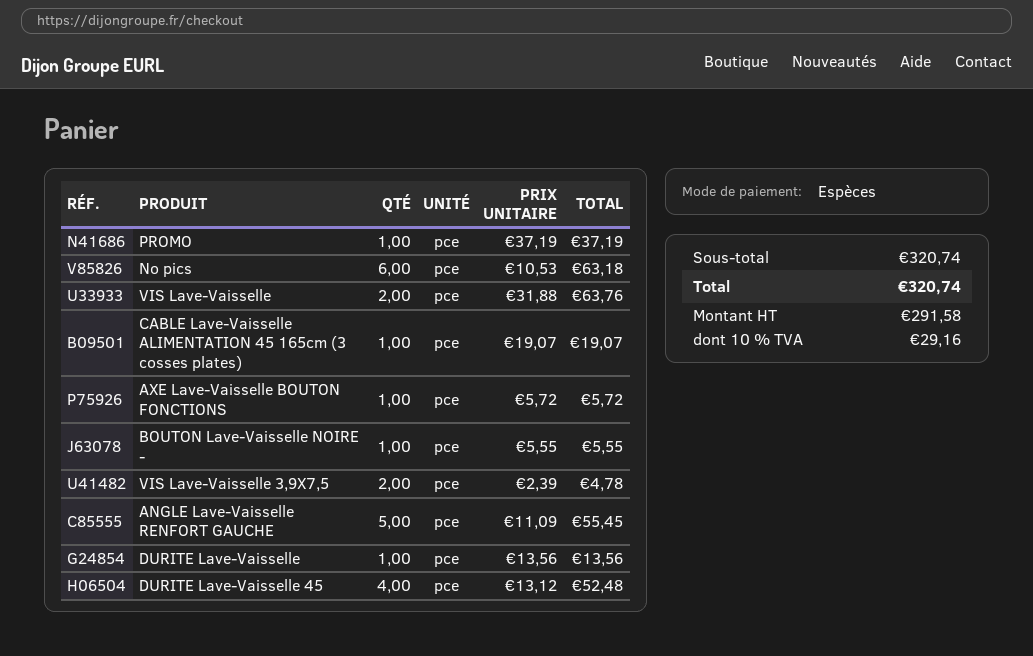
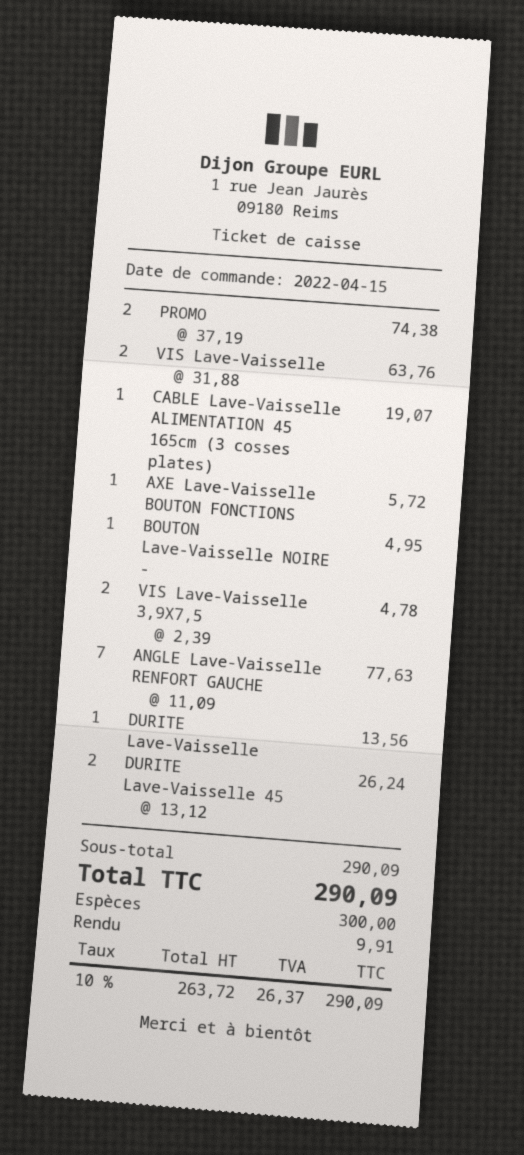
PROMO: 1 x 37.19 = 37.19 -> 2 x 37.19 = 74.38
No pics: 6 x 10.53 = 63.18 -> none
BOUTON Lave-Vaisselle NOIRE -: 1 x 5.55 = 5.55 -> 1 x 4.95 = 4.95
ANGLE Lave-Vaisselle RENFORT GAUCHE: 5 x 11.09 = 55.45 -> 7 x 11.09 = 77.63
DURITE Lave-Vaisselle 45: 4 x 13.12 = 52.48 -> 2 x 13.12 = 26.24
subtotal: 320.74 -> 290.09
net: 291.58 -> 263.72
tax: 10% = 29.16 -> 10% = 26.37
total: 320.74 -> 290.09

